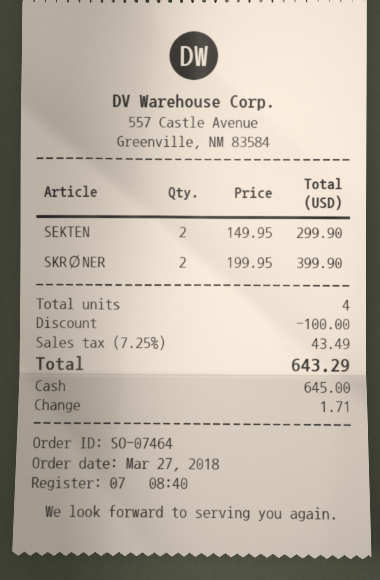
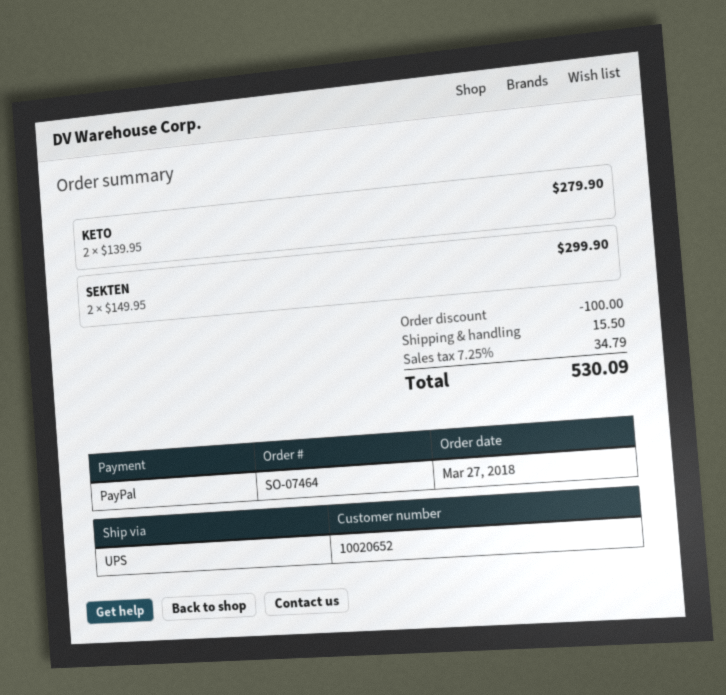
payment method: cash -> PayPal
SKRØNER: 2 x 199.95 = 399.90 -> none
KETO: none -> 2 x 139.95 = 279.90
shipping: none -> 15.50
tax: 7.25% = 43.49 -> 7.25% = 34.79
total: 643.29 -> 530.09

